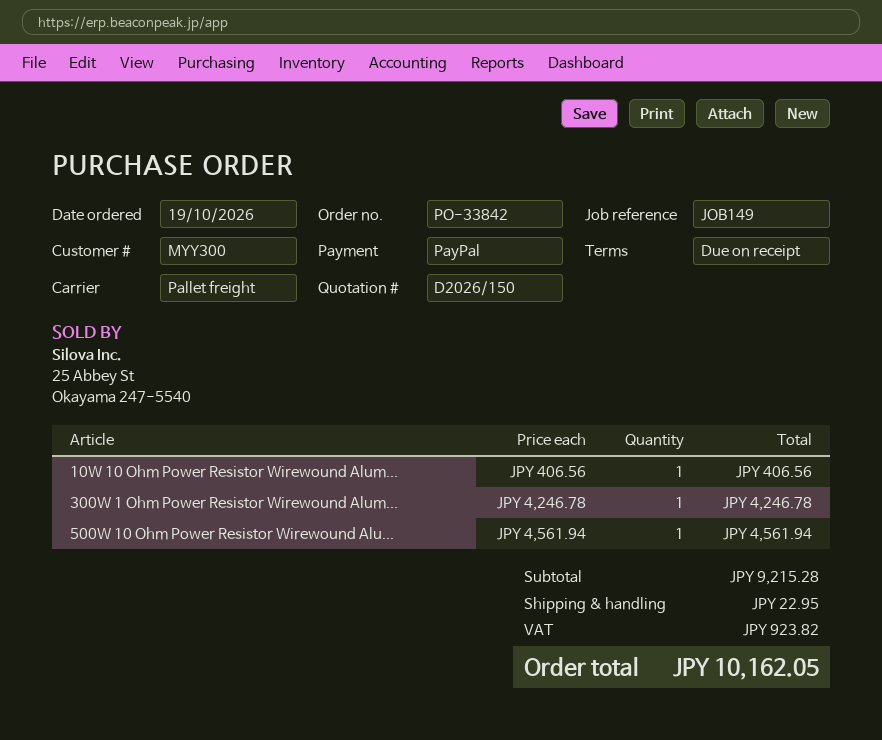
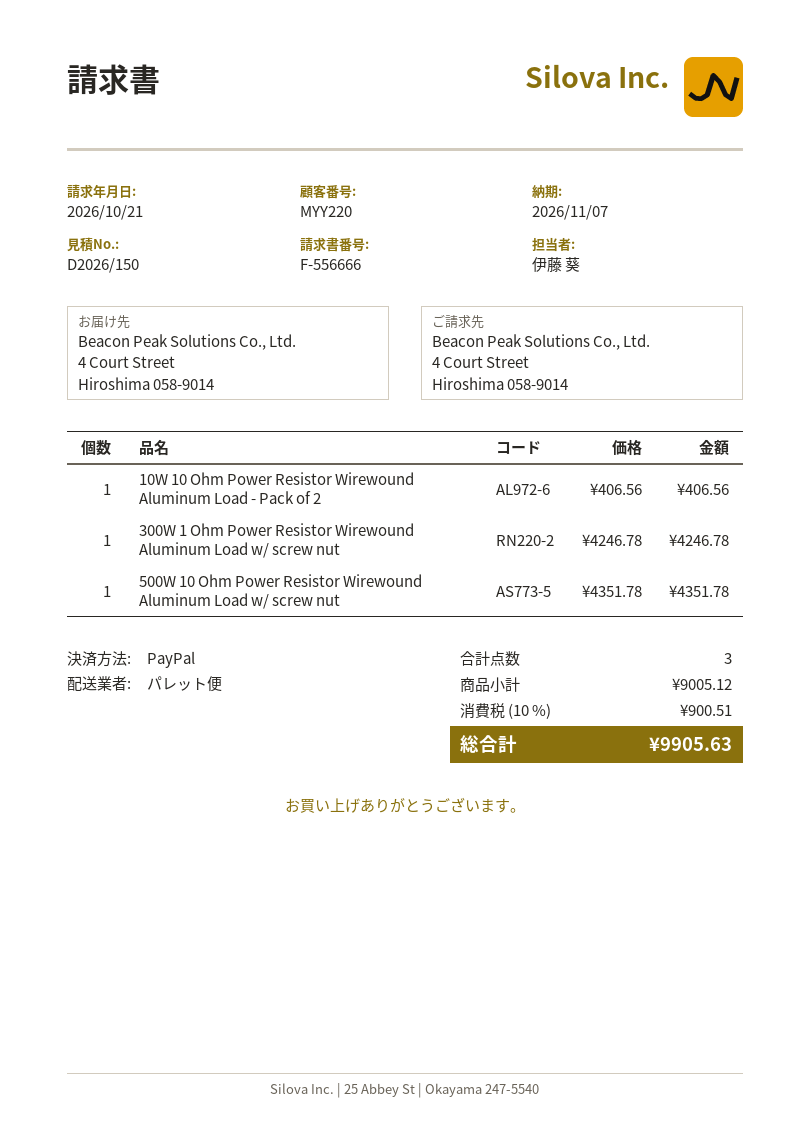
customer number: MYY300 -> MYY220
500W 10 Ohm Power Resistor Wirewound Alu...: 1 x 4561.94 = 4561.94 -> 1 x 4351.78 = 4351.78
subtotal: 9215.28 -> 9005.12
shipping: 22.95 -> none
tax: 923.82 -> 900.51
total: 10162.05 -> 9905.63

